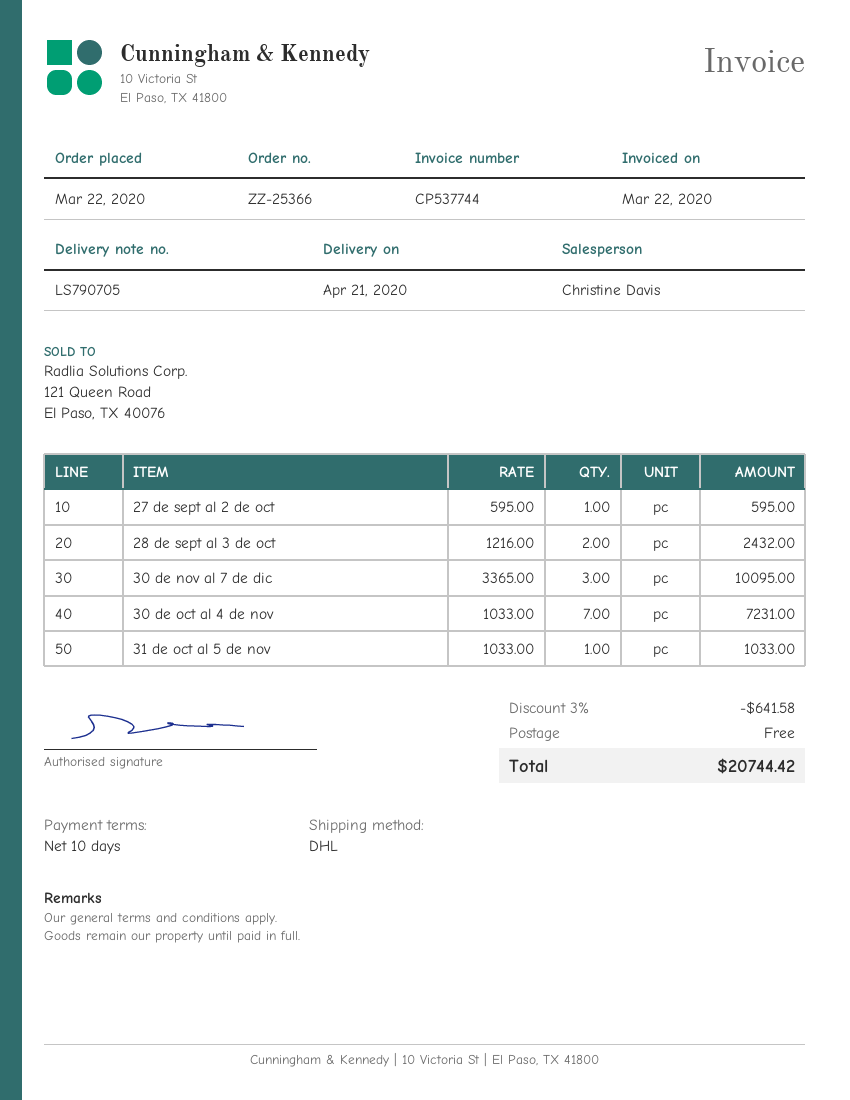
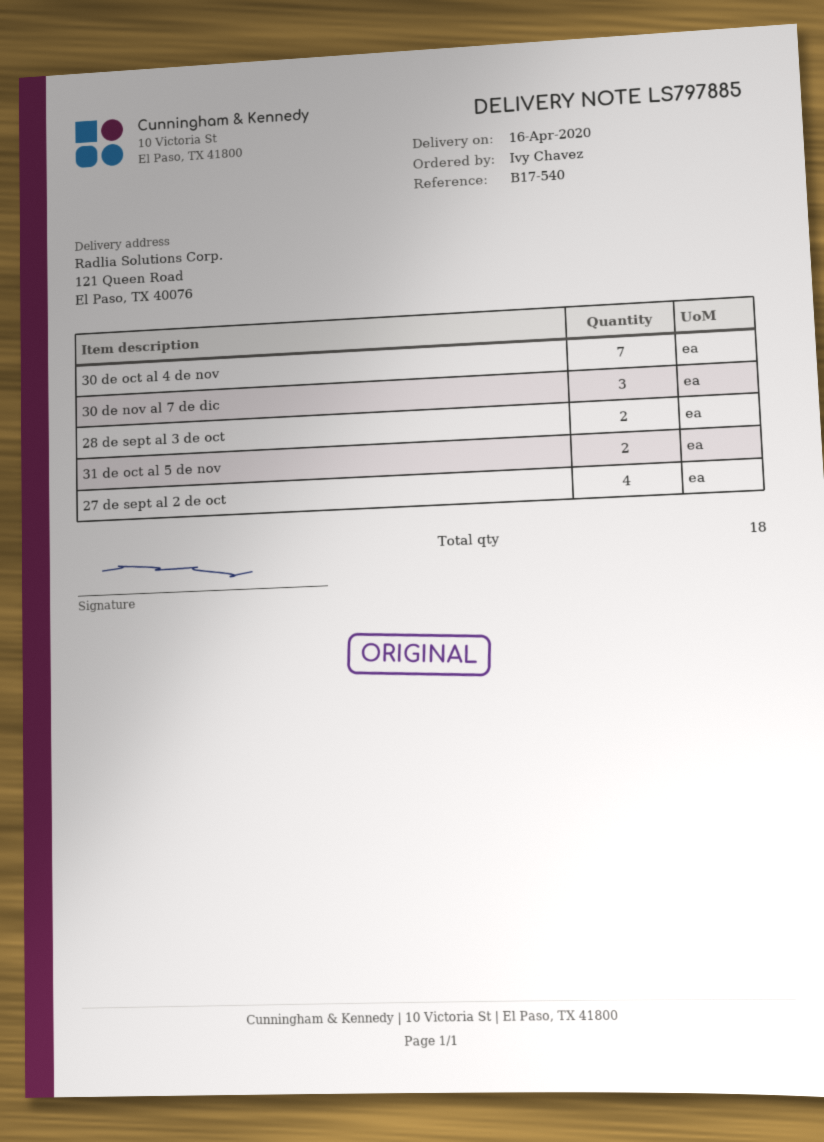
delivery note number: LS790705 -> LS797885
delivery date: 2020-04-21 -> 2020-04-16
27 de sept al 2 de oct: 1 -> 4
31 de oct al 5 de nov: 1 -> 2

